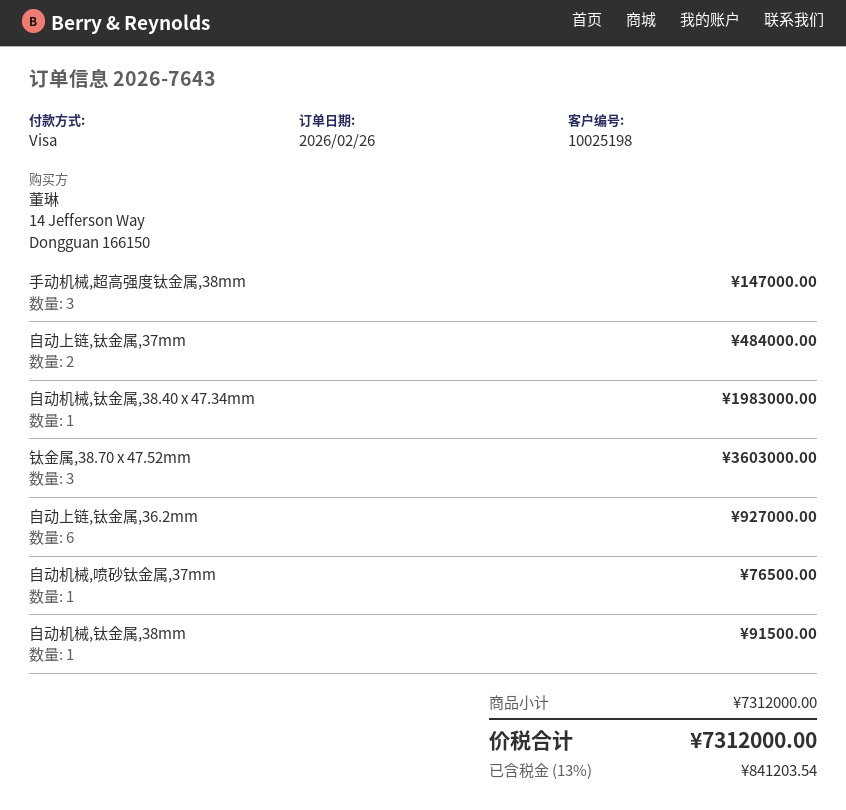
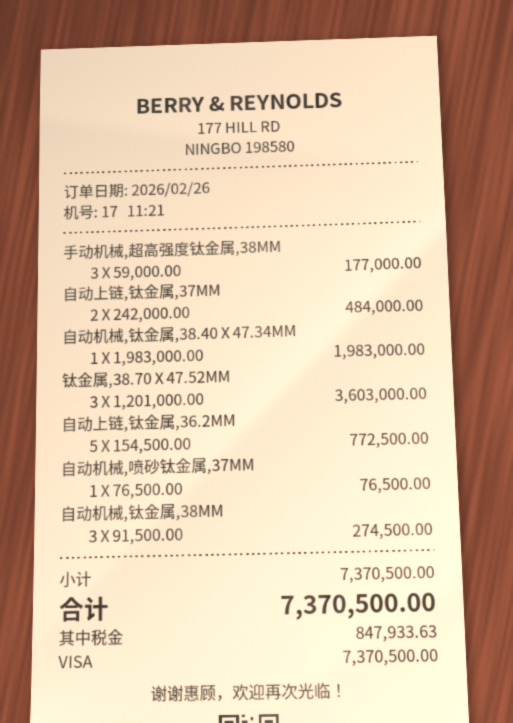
手动机械,超高强度钛金属,38mm: 3 for 147000.00 -> 3 for 177000.00
自动上链,钛金属,36.2mm: 6 for 927000.00 -> 5 for 772500.00
自动机械,钛金属,38mm: 1 for 91500.00 -> 3 for 274500.00
subtotal: 7312000.00 -> 7370500.00
tax: 841203.54 -> 847933.63
total: 7312000.00 -> 7370500.00

